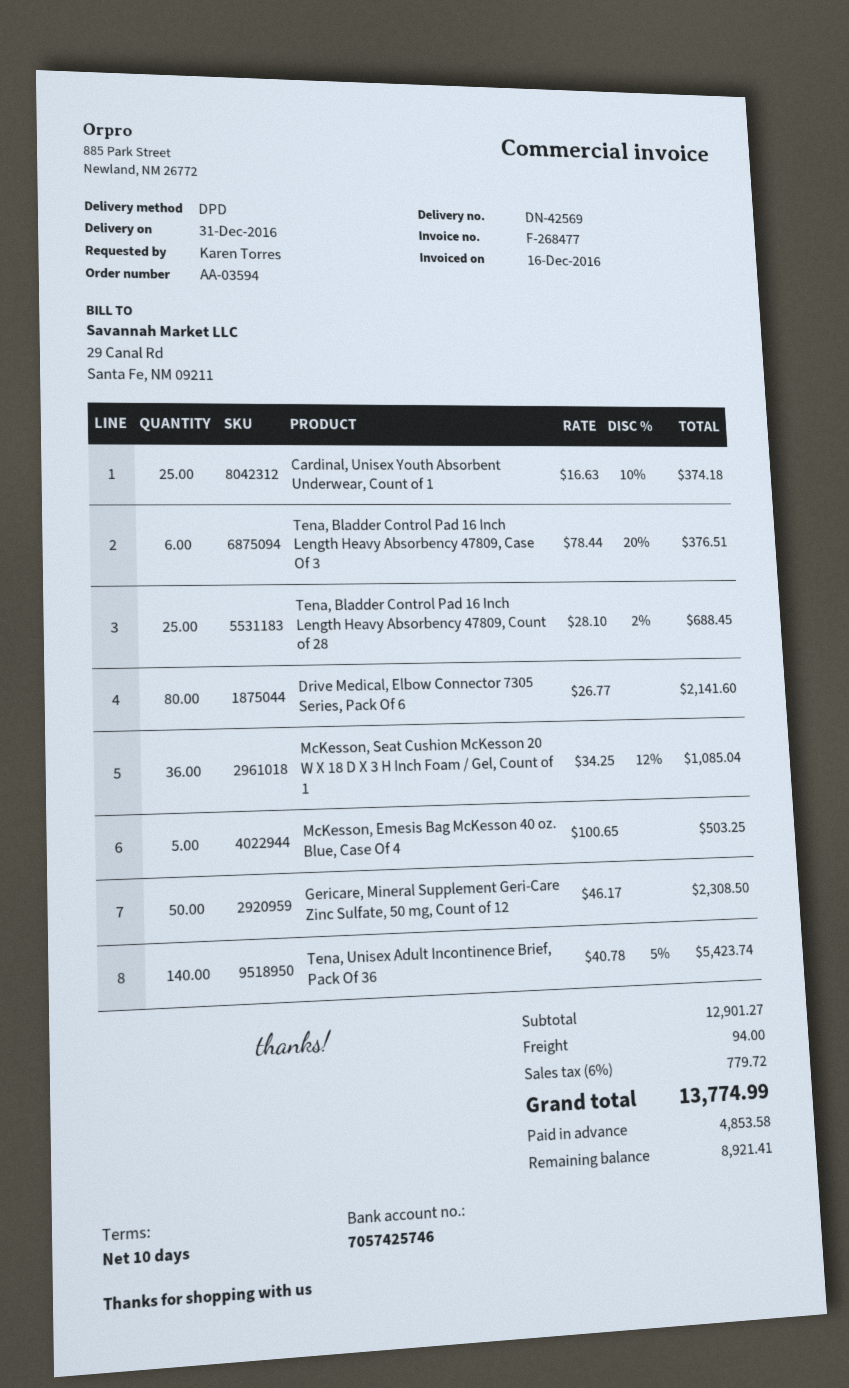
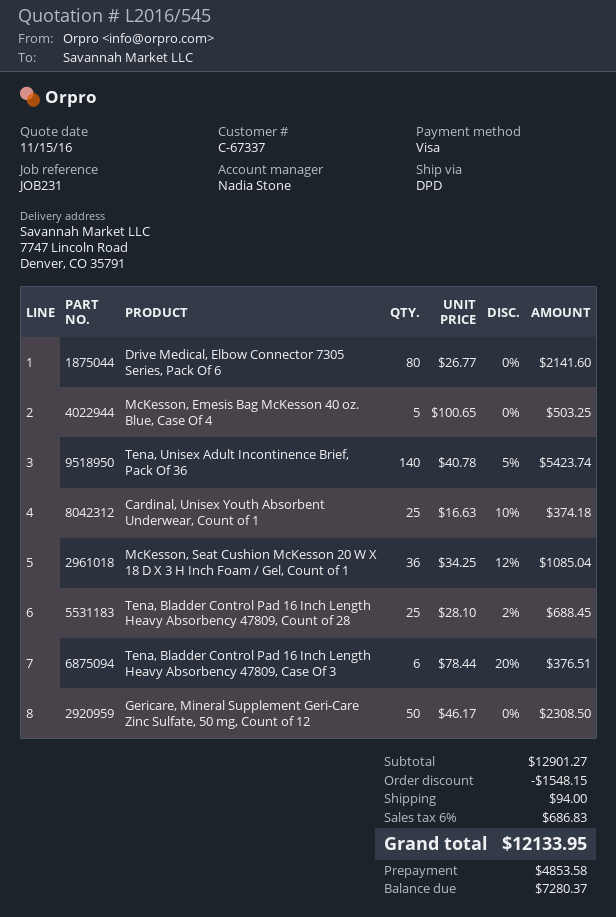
discount: none -> 1548.15
tax: 6% = 779.72 -> 6% = 686.83
total: 13774.99 -> 12133.95
balance: 8921.41 -> 7280.37

